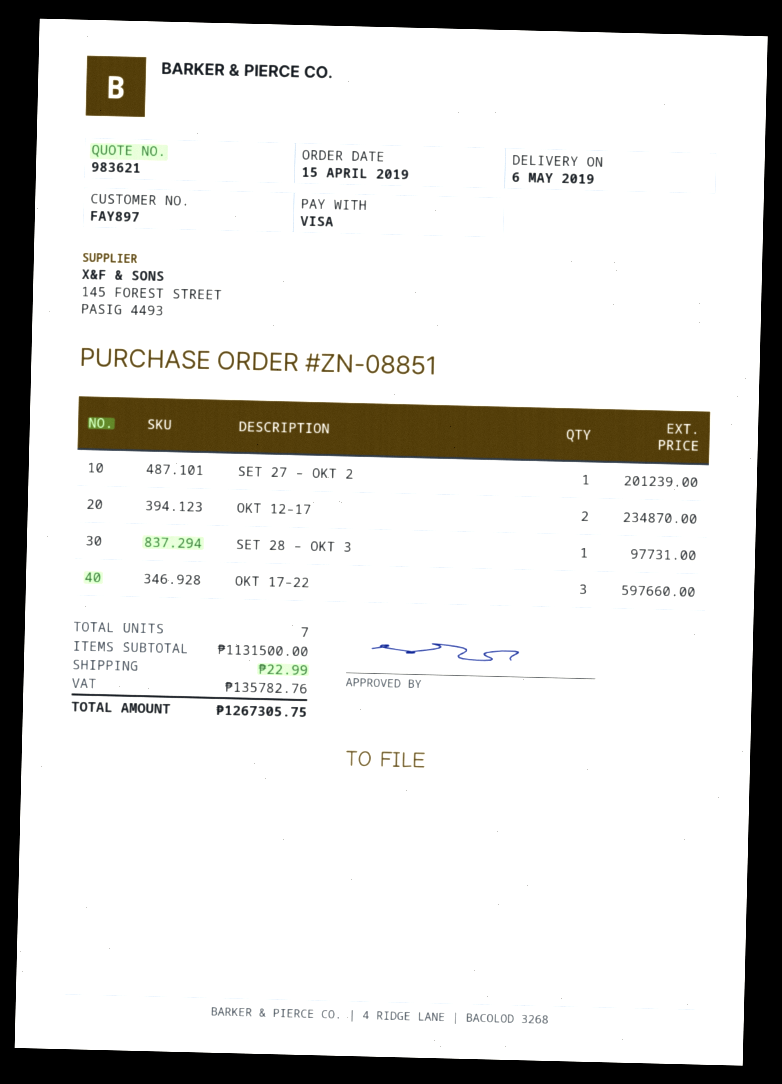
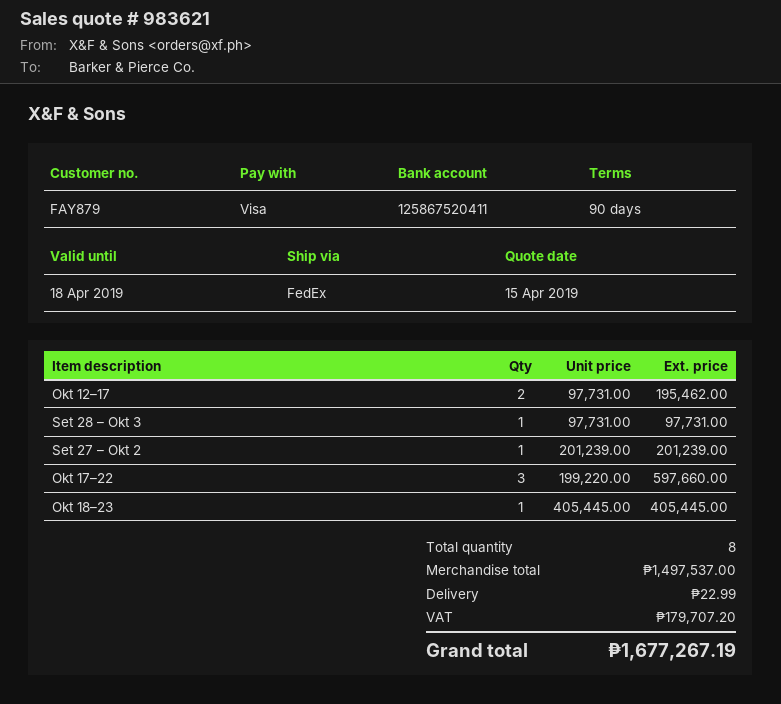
customer number: FAY897 -> FAY879
OKT 12–17: 2 for 234870.00 -> 2 for 195462.00
Okt 18–23: none -> 1 for 405445.00
total quantity: 7 -> 8
subtotal: 1131500.00 -> 1497537.00
tax: 135782.76 -> 179707.20
total: 1267305.75 -> 1677267.19

